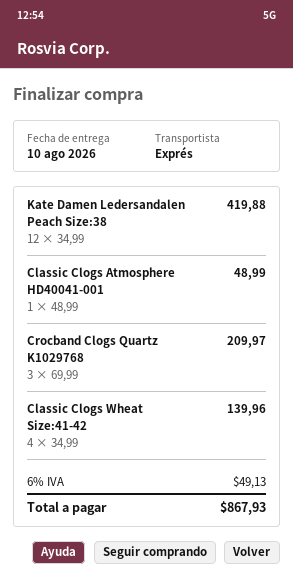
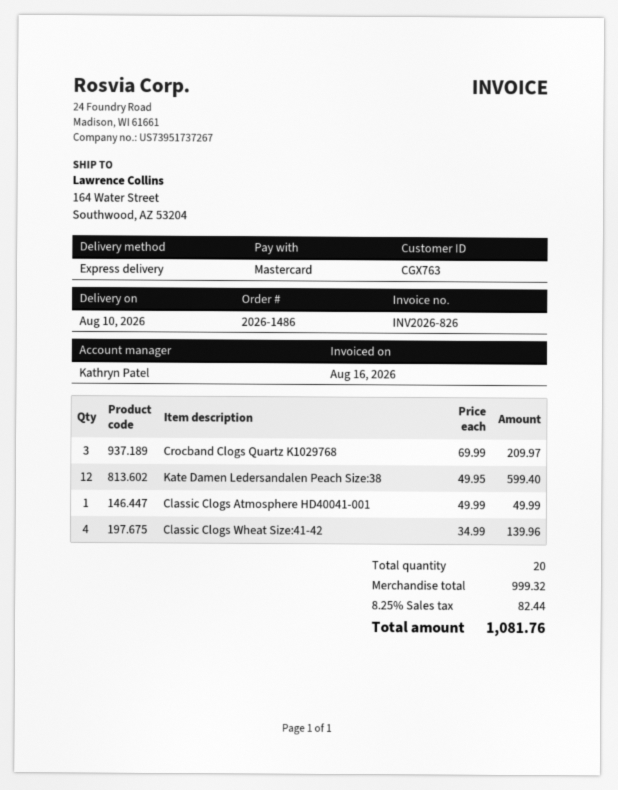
Kate Damen Ledersandalen Peach Size:38: 12 x 34.99 = 419.88 -> 12 x 49.95 = 599.40
Classic Clogs Atmosphere HD40041-001: 1 x 48.99 = 48.99 -> 1 x 49.99 = 49.99
tax: 6% = 49.13 -> 8.25% = 82.44
total: 867.93 -> 1081.76

